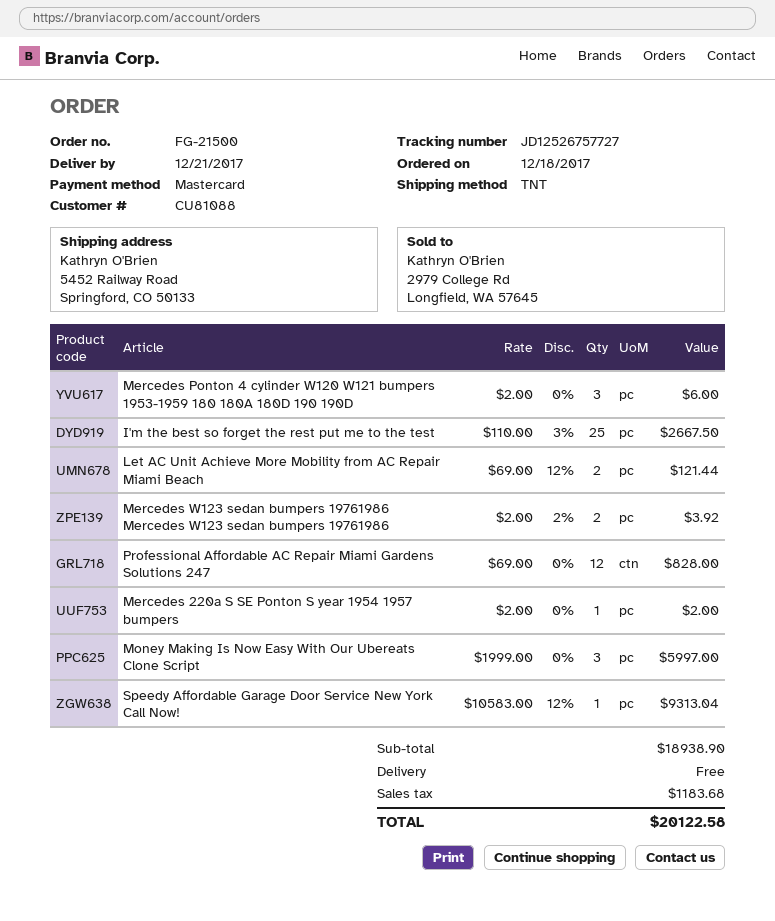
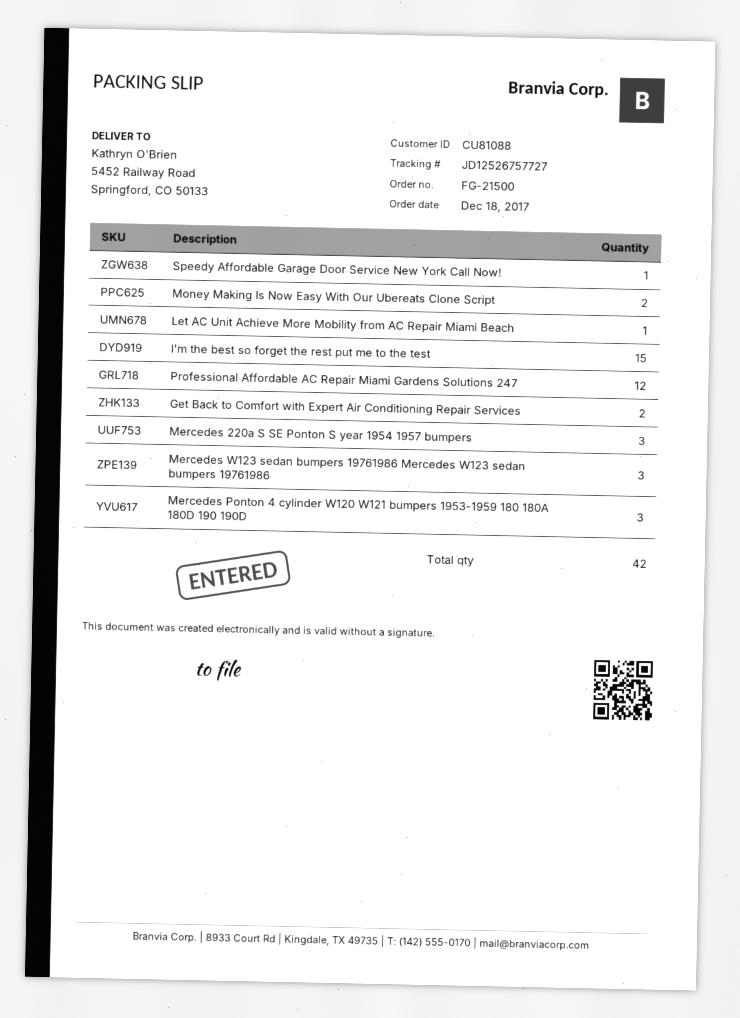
I'm the best so forget the rest put me to the test: 25 -> 15
Let AC Unit Achieve More Mobility from AC Repair Miami Beach: 2 -> 1
Mercedes W123 sedan bumpers 19761986 Mercedes W123 sedan bumpers 19761986: 2 -> 3
Mercedes 220a S SE Ponton S year 1954 1957 bumpers: 1 -> 3
Money Making Is Now Easy With Our Ubereats Clone Script: 3 -> 2
Get Back to Comfort with Expert Air Conditioning Repair Services: none -> 2

